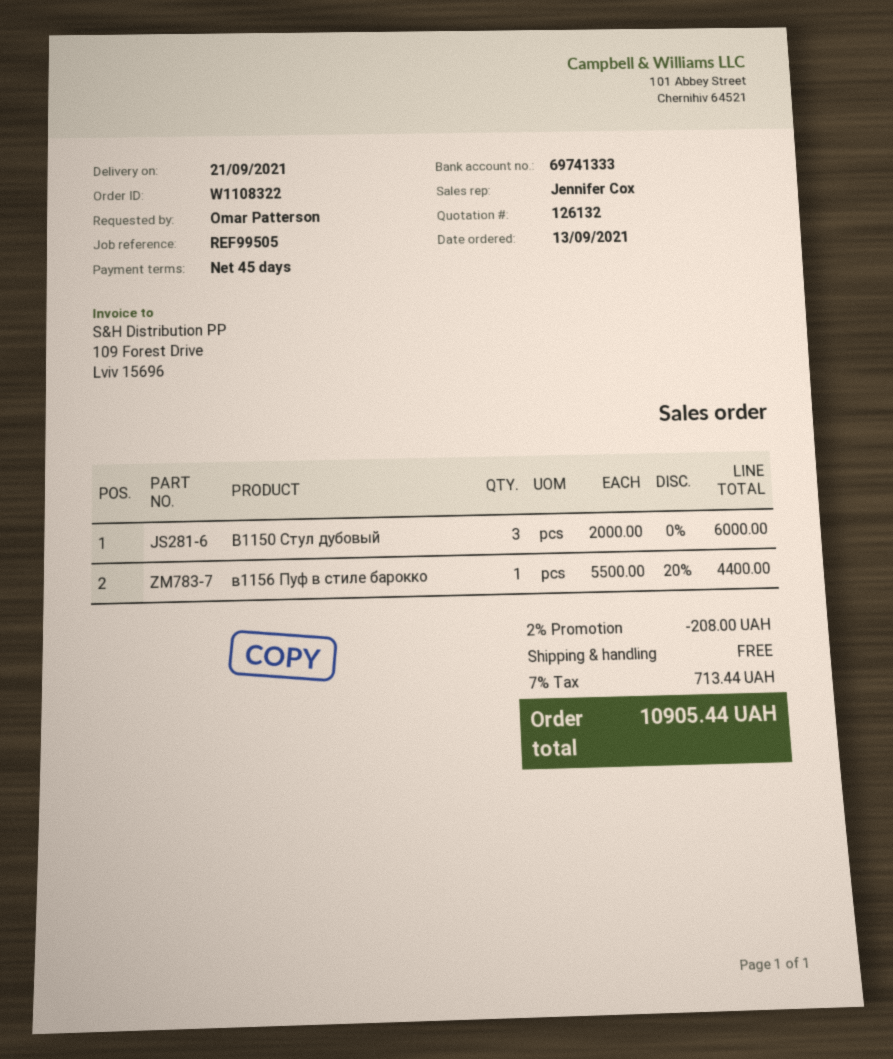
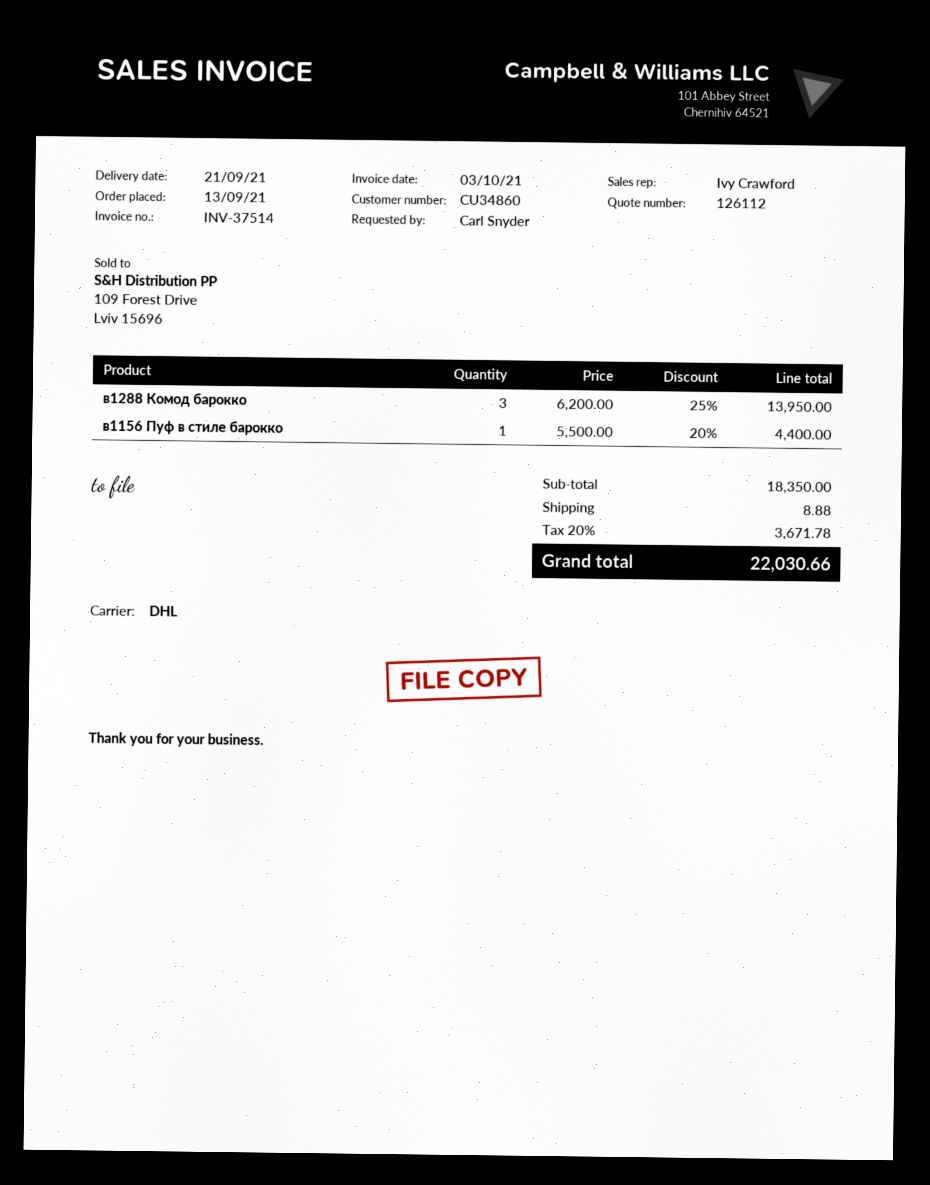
quote number: 126132 -> 126112
ordered by: Omar Patterson -> Carl Snyder
sales rep: Jennifer Cox -> Ivy Crawford
В1150 Стул дубовый: 3 x 2000.00 = 6000.00 -> none
в1288 Комод барокко: none -> 3 x 6200.00 - 25% = 13950.00
discount: 2% = 208.00 -> none
shipping: 0.00 -> 8.88
tax: 7% = 713.44 -> 20% = 3671.78
total: 10905.44 -> 22030.66

